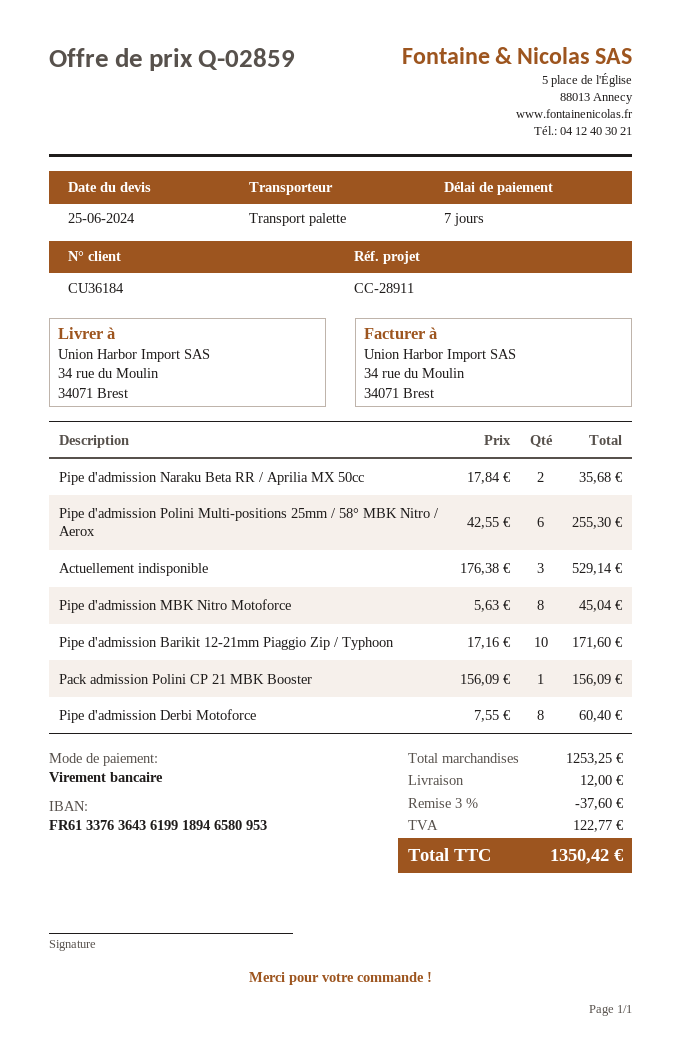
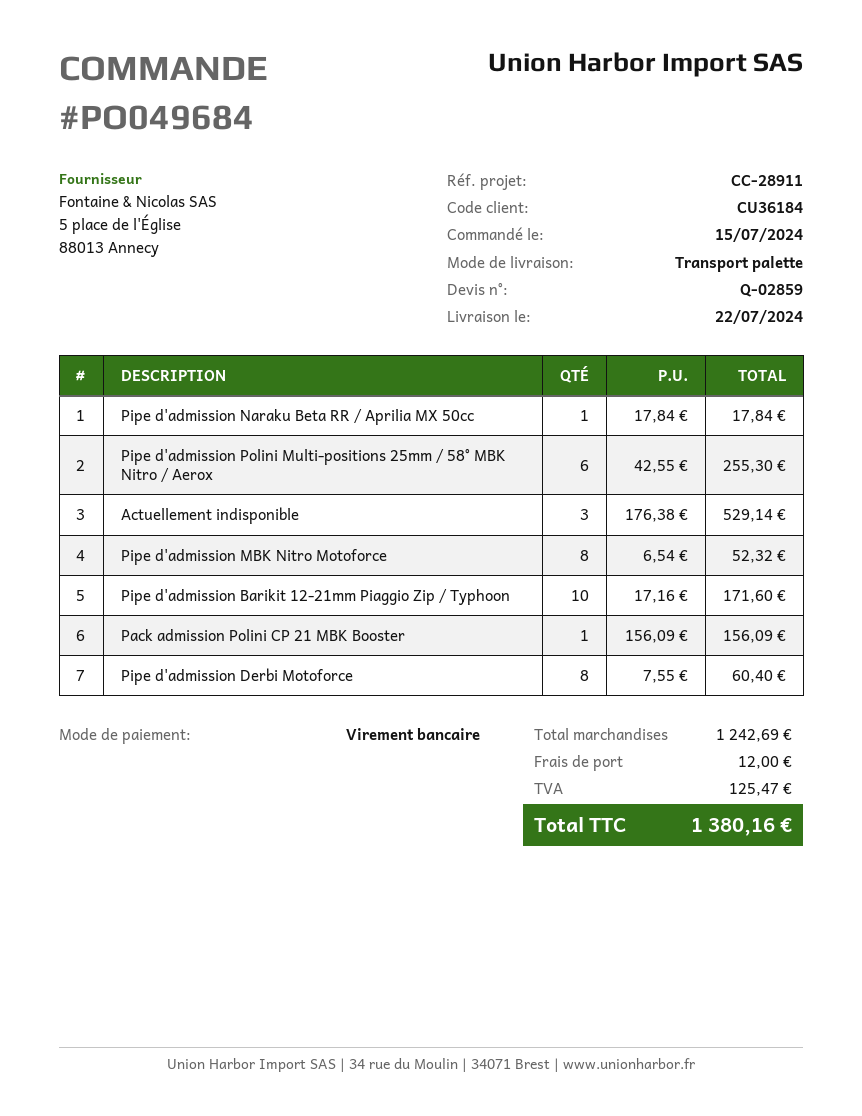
Pipe d'admission Naraku Beta RR / Aprilia MX 50cc: 2 x 17.84 = 35.68 -> 1 x 17.84 = 17.84
Pipe d'admission MBK Nitro Motoforce: 8 x 5.63 = 45.04 -> 8 x 6.54 = 52.32
subtotal: 1253.25 -> 1242.69
discount: 3% = 37.60 -> none
tax: 122.77 -> 125.47
total: 1350.42 -> 1380.16

